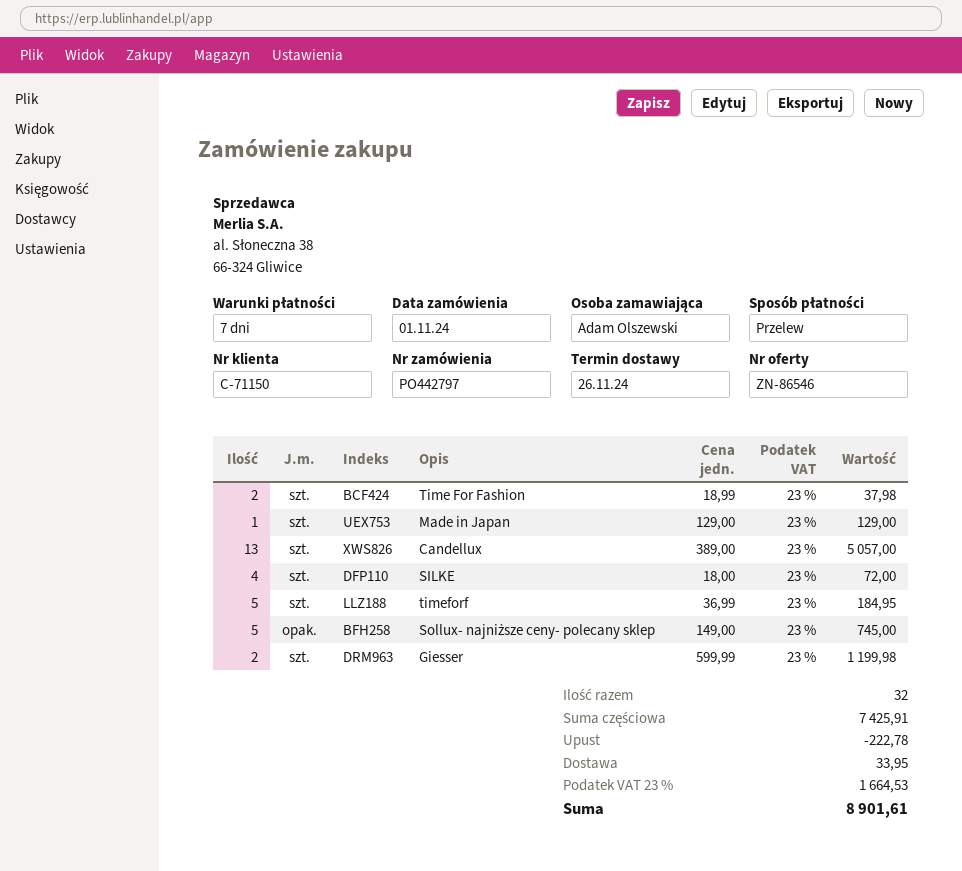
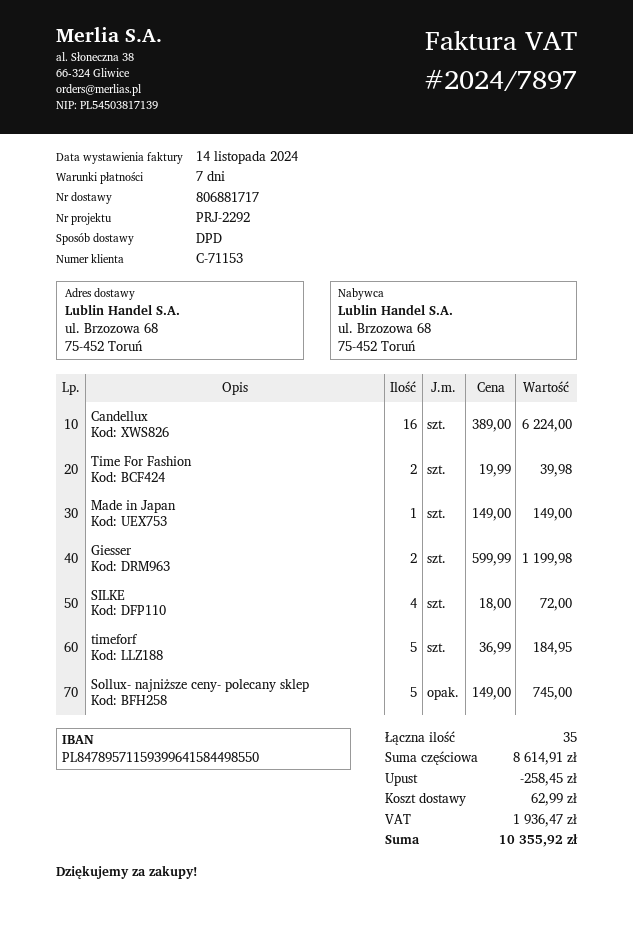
customer number: C-71150 -> C-71153
Time For Fashion: 2 x 18.99 = 37.98 -> 2 x 19.99 = 39.98
Made in Japan: 1 x 129.00 = 129.00 -> 1 x 149.00 = 149.00
Candellux: 13 x 389.00 = 5057.00 -> 16 x 389.00 = 6224.00
total quantity: 32 -> 35
subtotal: 7425.91 -> 8614.91
discount: 222.78 -> 258.45
shipping: 33.95 -> 62.99
tax: 1664.53 -> 1936.47
total: 8901.61 -> 10355.92

